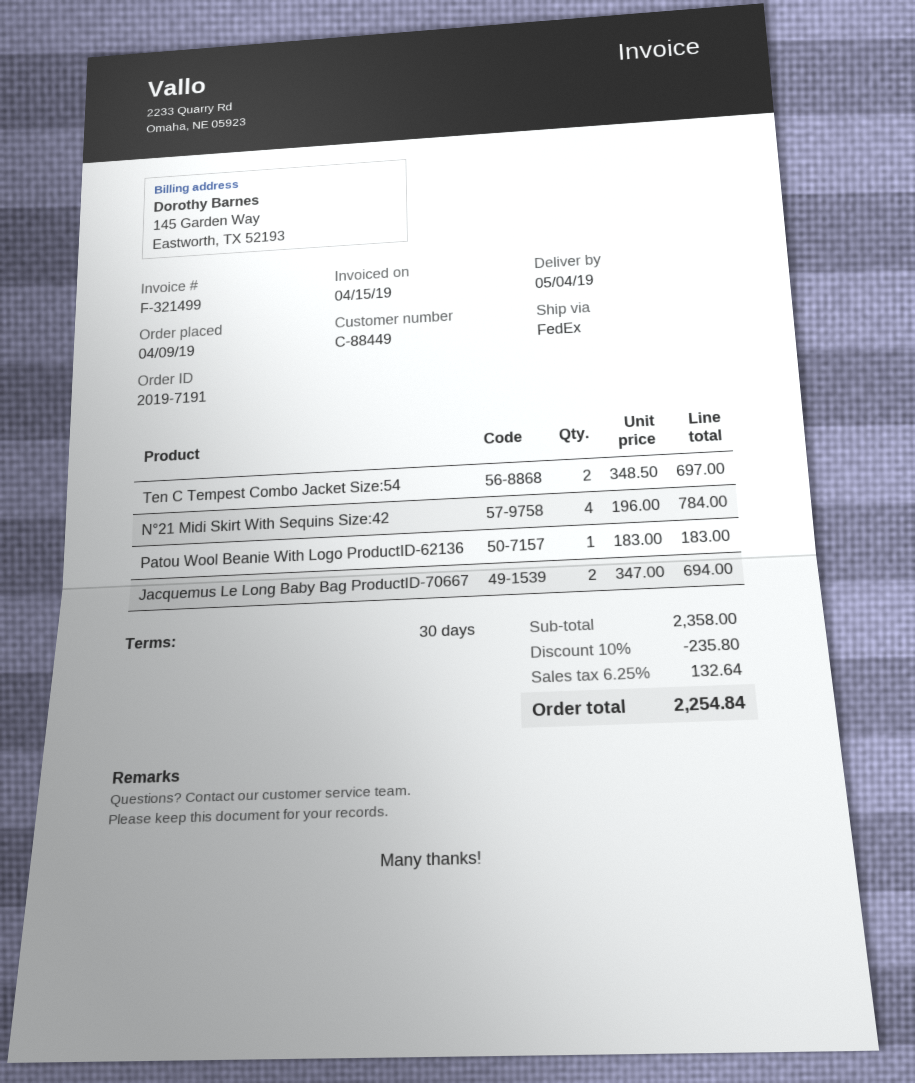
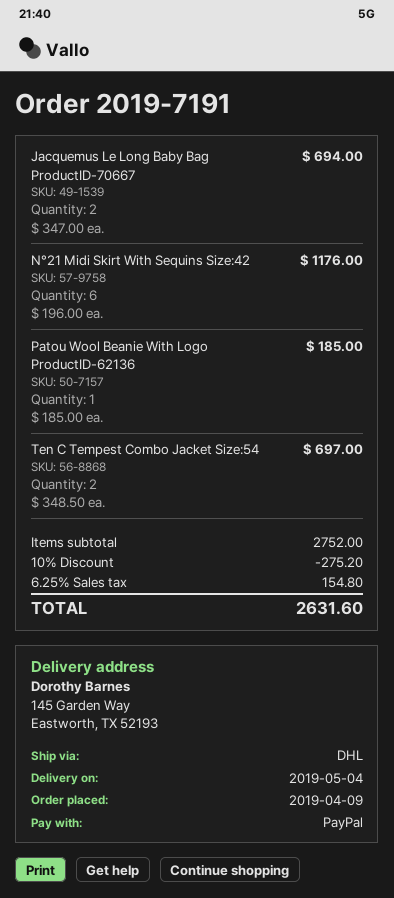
shipping method: FedEx -> DHL
N°21 Midi Skirt With Sequins Size:42: 4 x 196.00 = 784.00 -> 6 x 196.00 = 1176.00
Patou Wool Beanie With Logo ProductID-62136: 1 x 183.00 = 183.00 -> 1 x 185.00 = 185.00
subtotal: 2358.00 -> 2752.00
discount: 10% = 235.80 -> 10% = 275.20
tax: 6.25% = 132.64 -> 6.25% = 154.80
total: 2254.84 -> 2631.60

